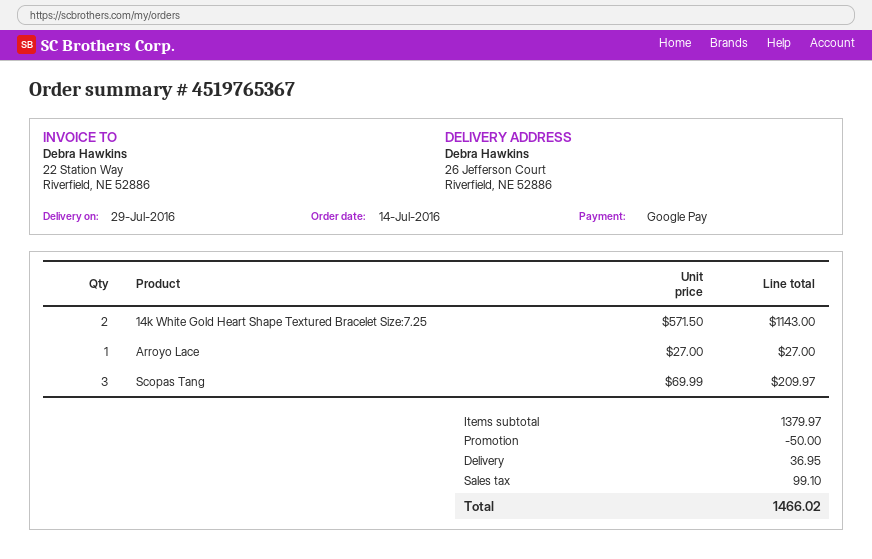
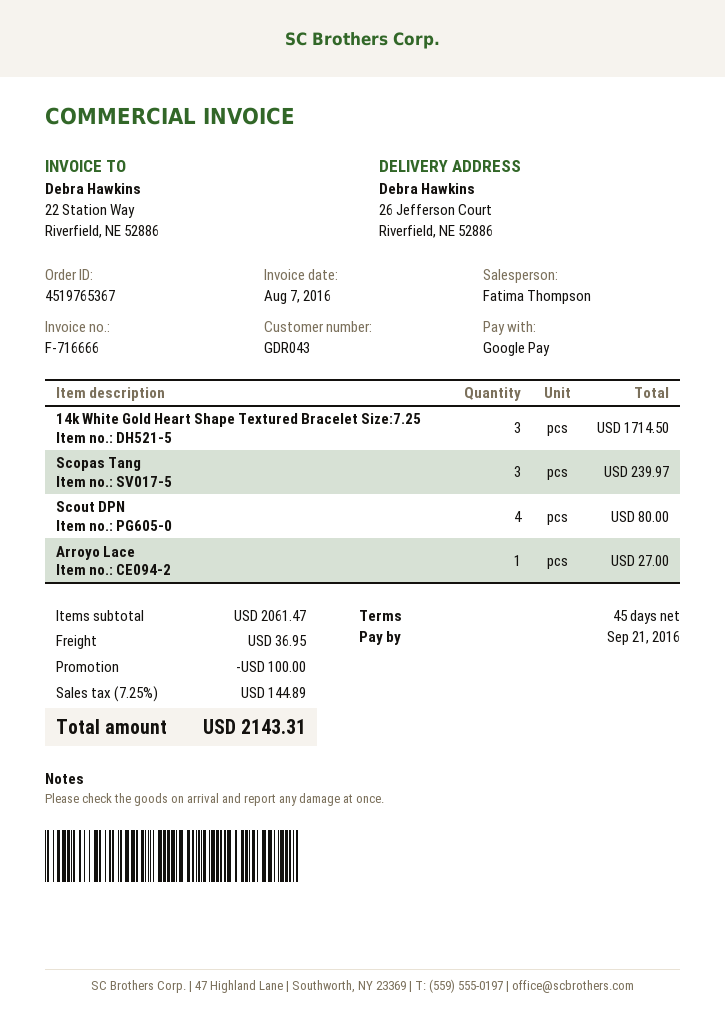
14k White Gold Heart Shape Textured Bracelet Size:7.25: 2 for 1143.00 -> 3 for 1714.50
Scopas Tang: 3 for 209.97 -> 3 for 239.97
Scout DPN: none -> 4 for 80.00
subtotal: 1379.97 -> 2061.47
discount: 50.00 -> 100.00
tax: 99.10 -> 144.89
total: 1466.02 -> 2143.31

